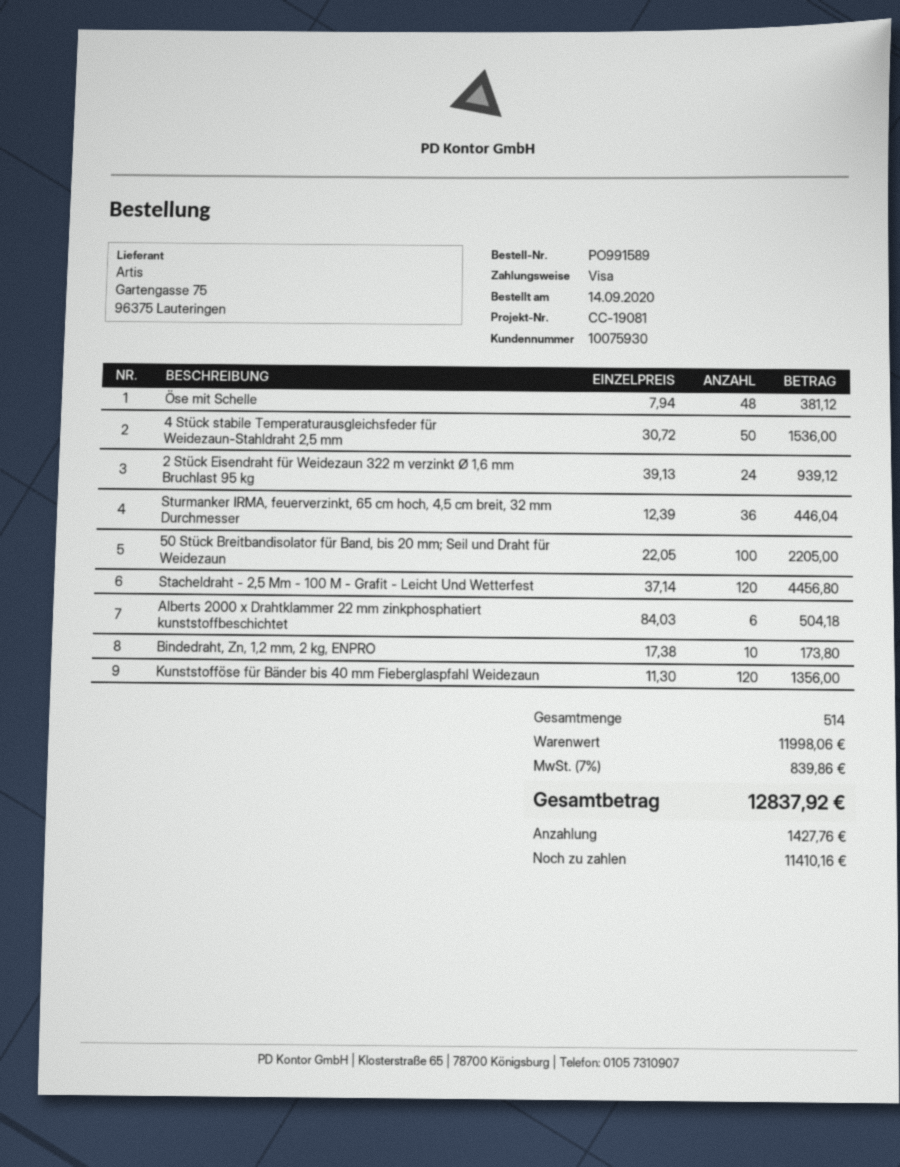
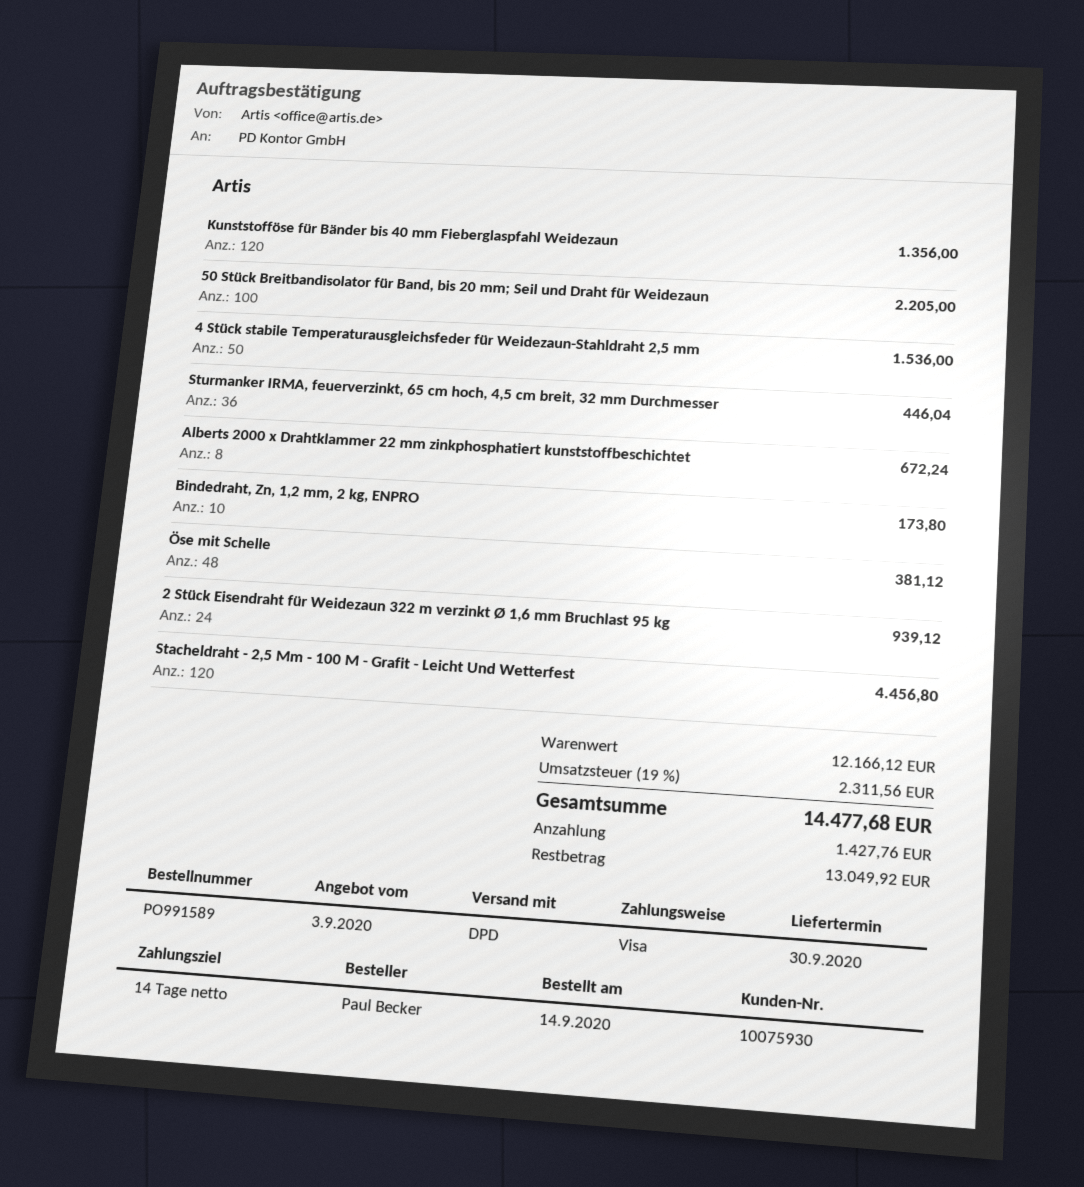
Alberts 2000 x Drahtklammer 22 mm zinkphosphatiert kunststoffbeschichtet: 6 for 504.18 -> 8 for 672.24
subtotal: 11998.06 -> 12166.12
tax: 7% = 839.86 -> 19% = 2311.56
total: 12837.92 -> 14477.68
balance: 11410.16 -> 13049.92

